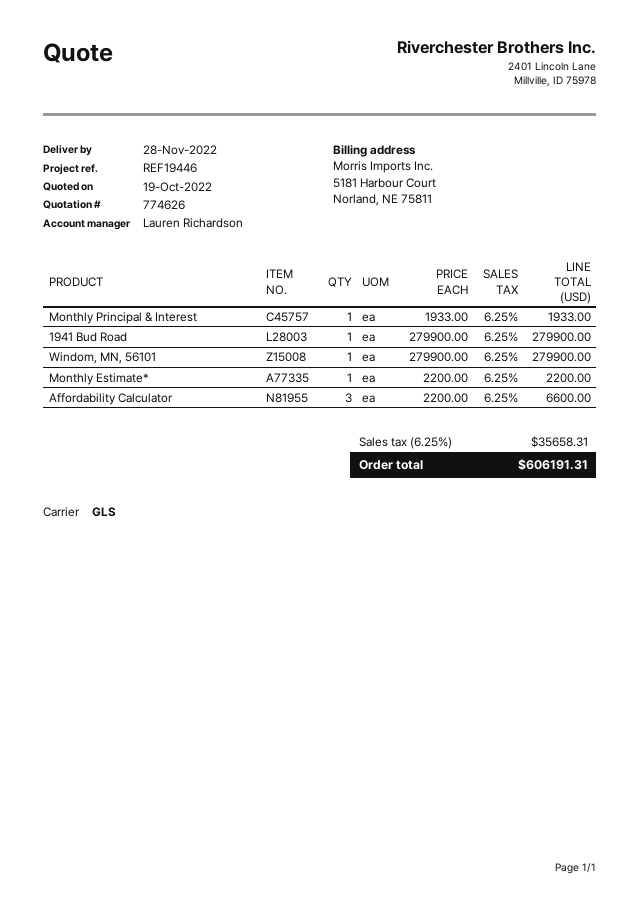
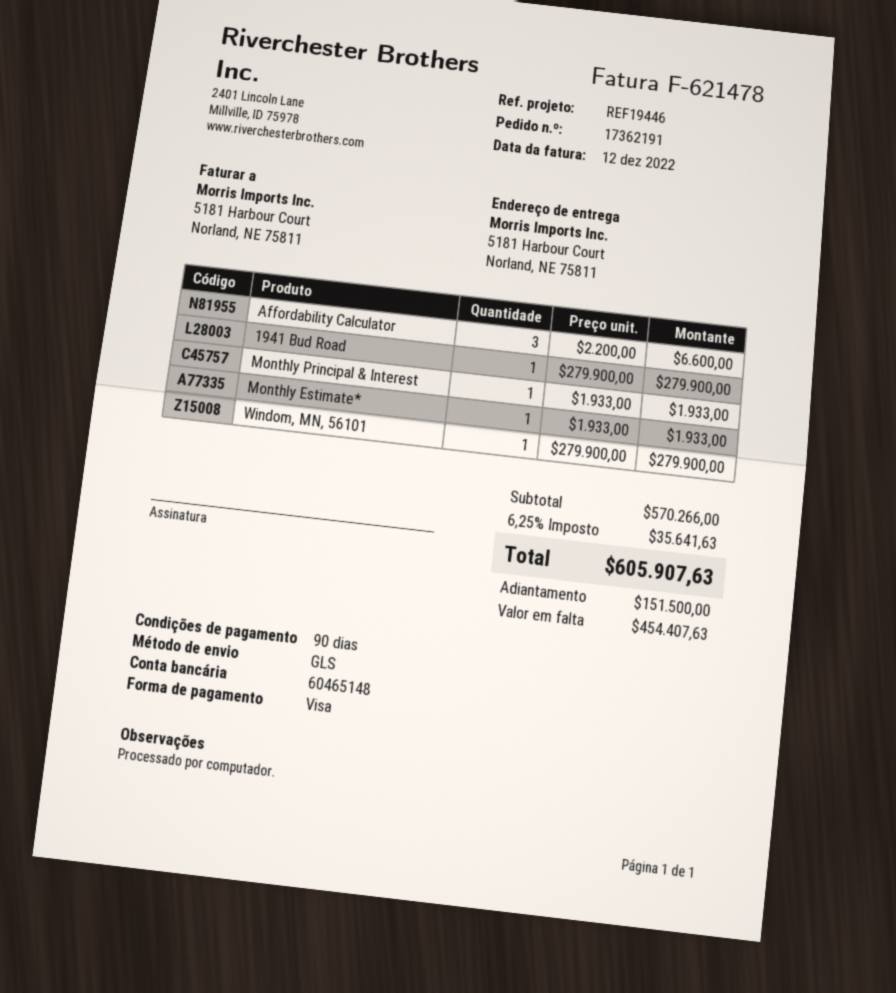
Monthly Estimate*: 1 x 2200.00 = 2200.00 -> 1 x 1933.00 = 1933.00
tax: 6.25% = 35658.31 -> 6.25% = 35641.63
total: 606191.31 -> 605907.63

